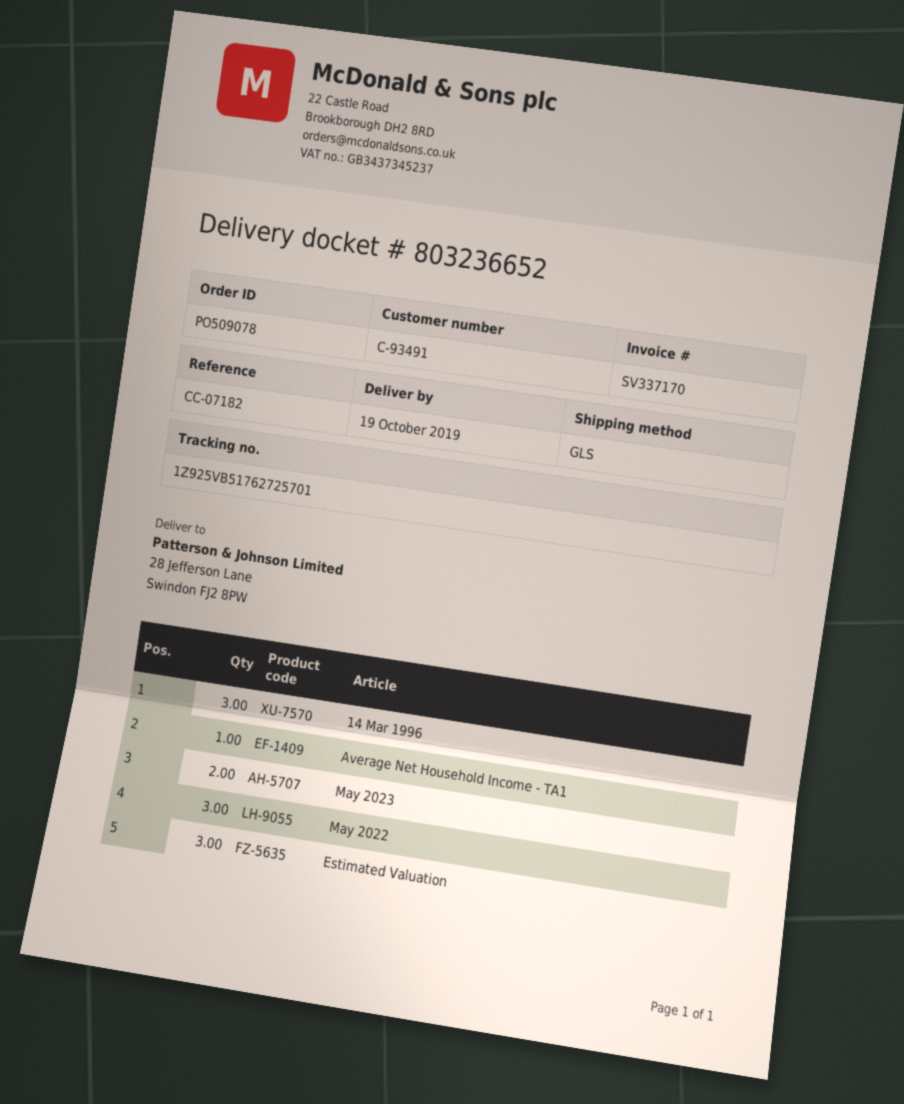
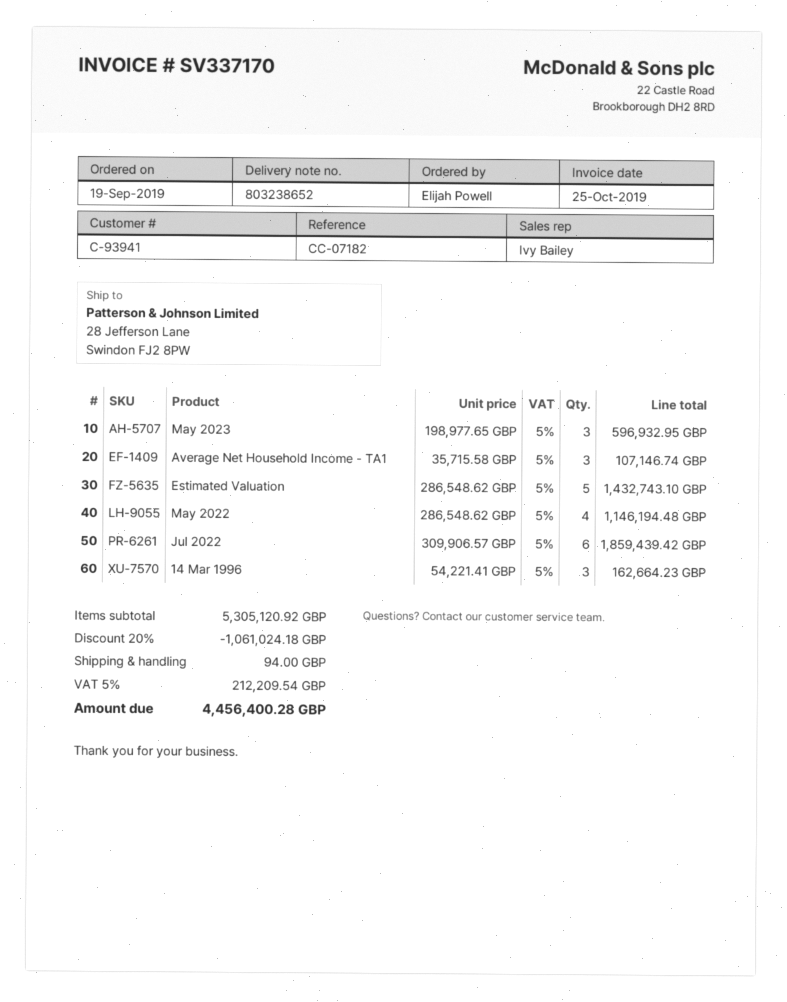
delivery note number: 803236652 -> 803238652
customer number: C-93491 -> C-93941
Average Net Household Income - TA1: 1 -> 3
May 2023: 2 -> 3
May 2022: 3 -> 4
Estimated Valuation: 3 -> 5
Jul 2022: none -> 6

